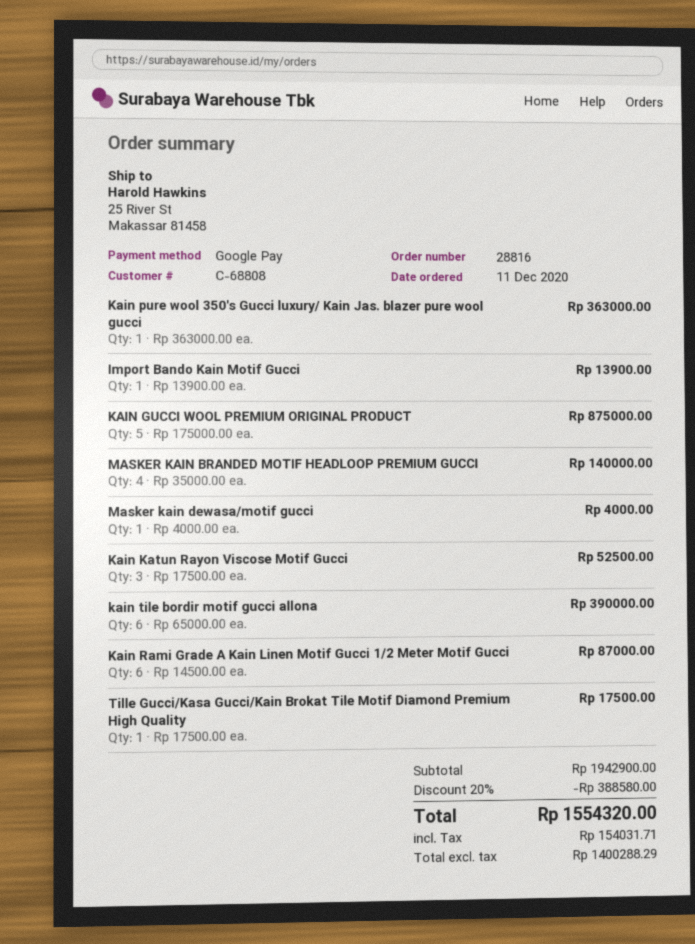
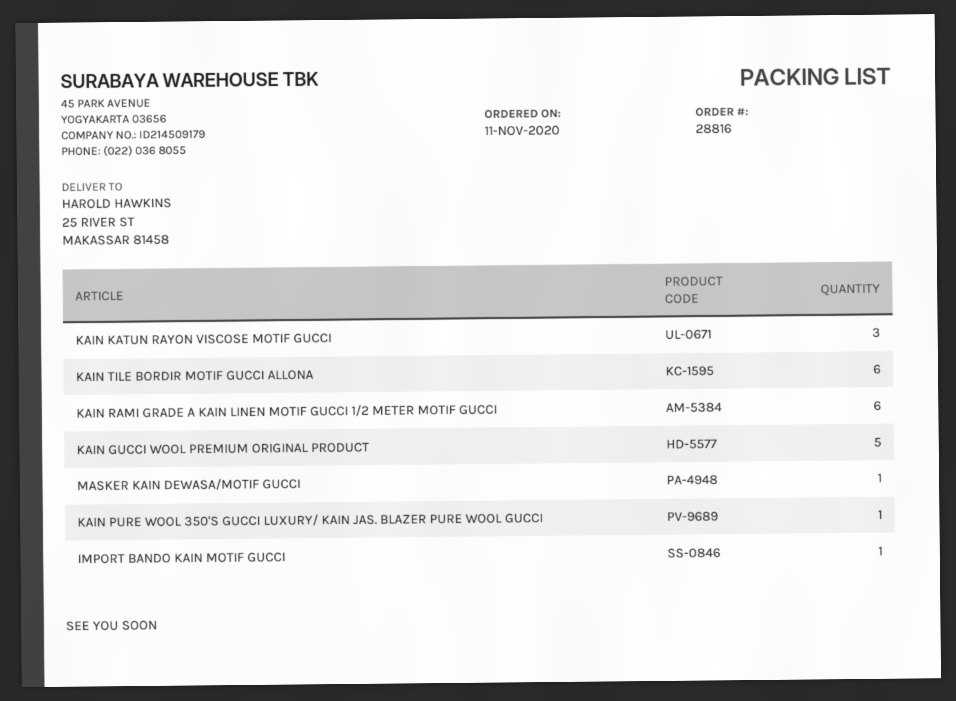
order date: 2020-12-11 -> 2020-11-11
MASKER KAIN BRANDED MOTIF HEADLOOP PREMIUM GUCCI: 4 -> none
Tille Gucci/Kasa Gucci/Kain Brokat Tile Motif Diamond Premium High Quality: 1 -> none

